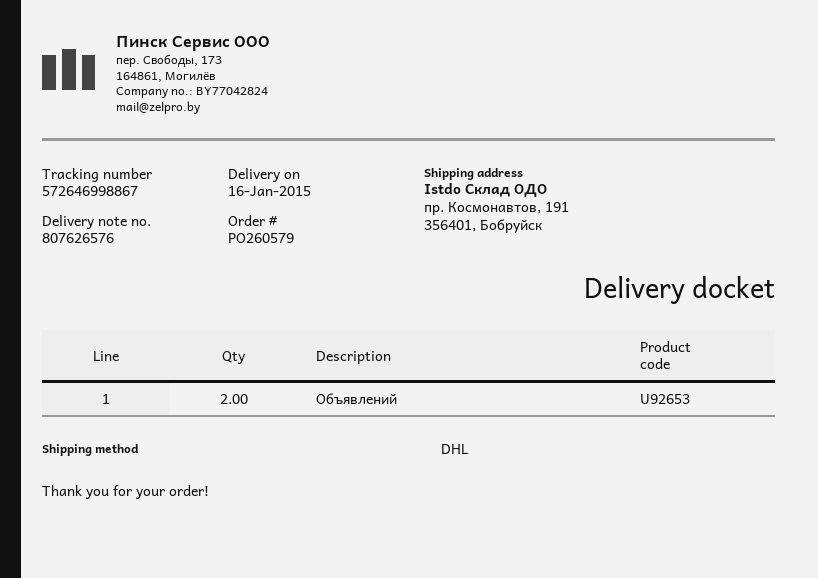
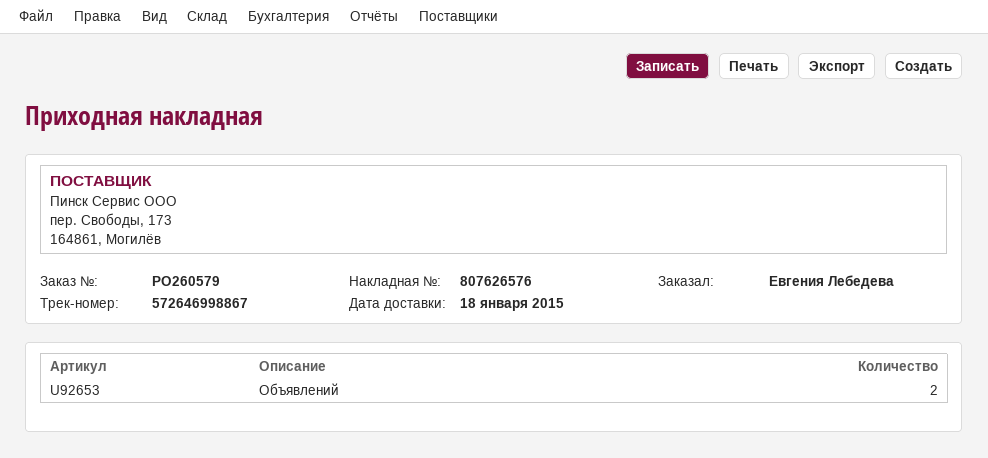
delivery date: 2015-01-16 -> 2015-01-18

